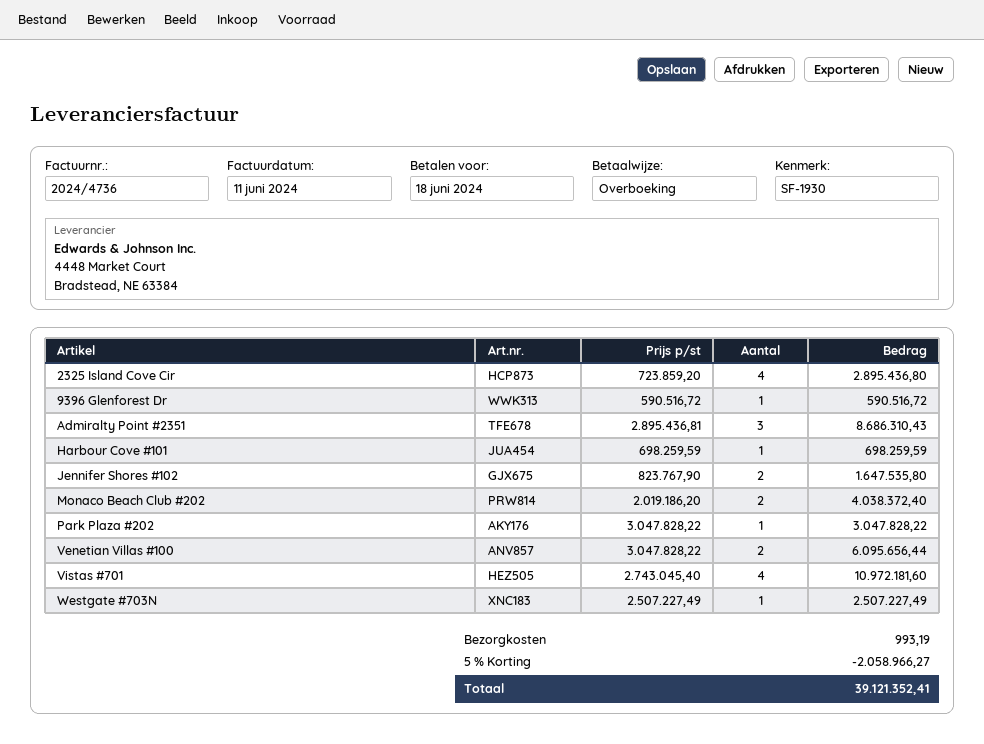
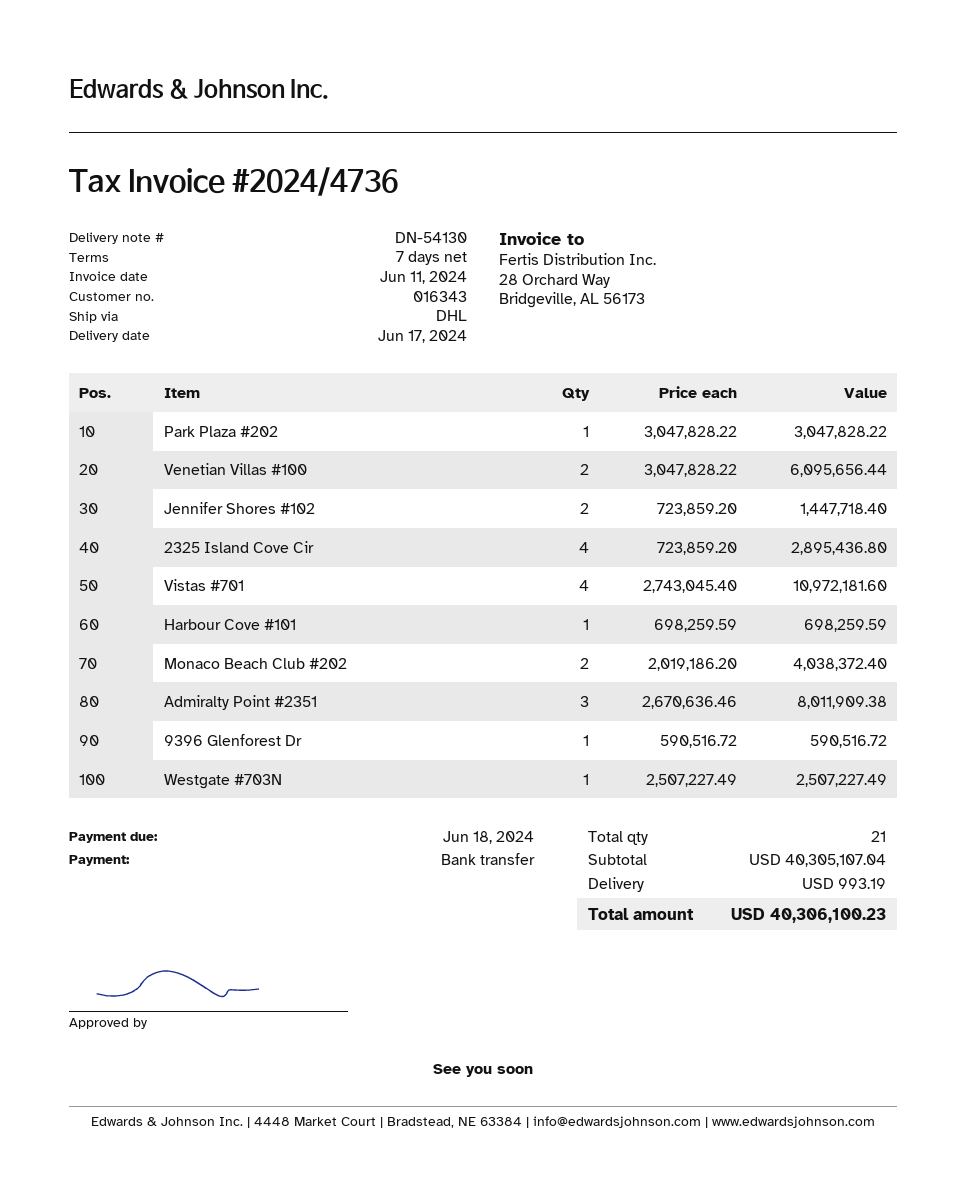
Admiralty Point #2351: 3 x 2895436.81 = 8686310.43 -> 3 x 2670636.46 = 8011909.38
Jennifer Shores #102: 2 x 823767.90 = 1647535.80 -> 2 x 723859.20 = 1447718.40
discount: 5% = 2058966.27 -> none
total: 39121352.41 -> 40306100.23

